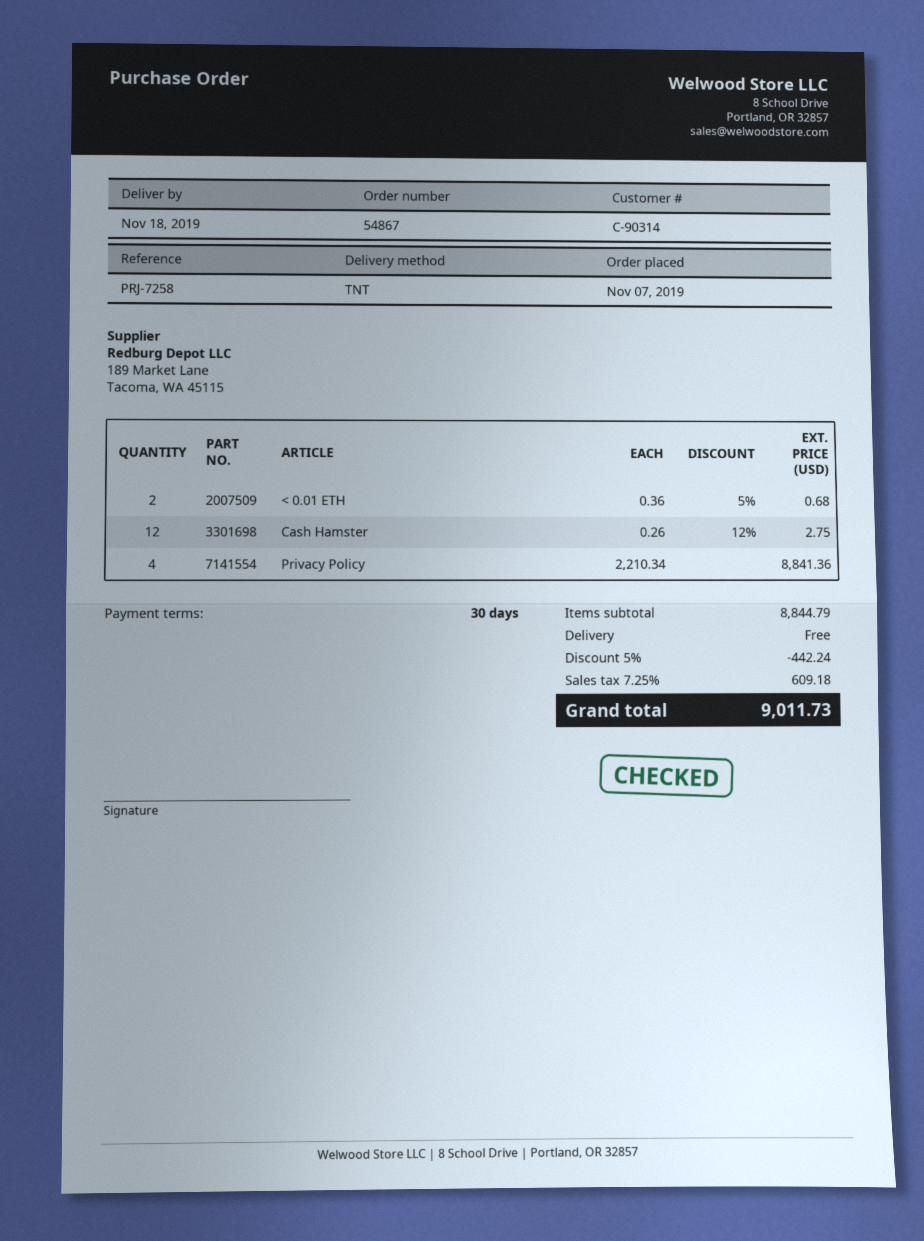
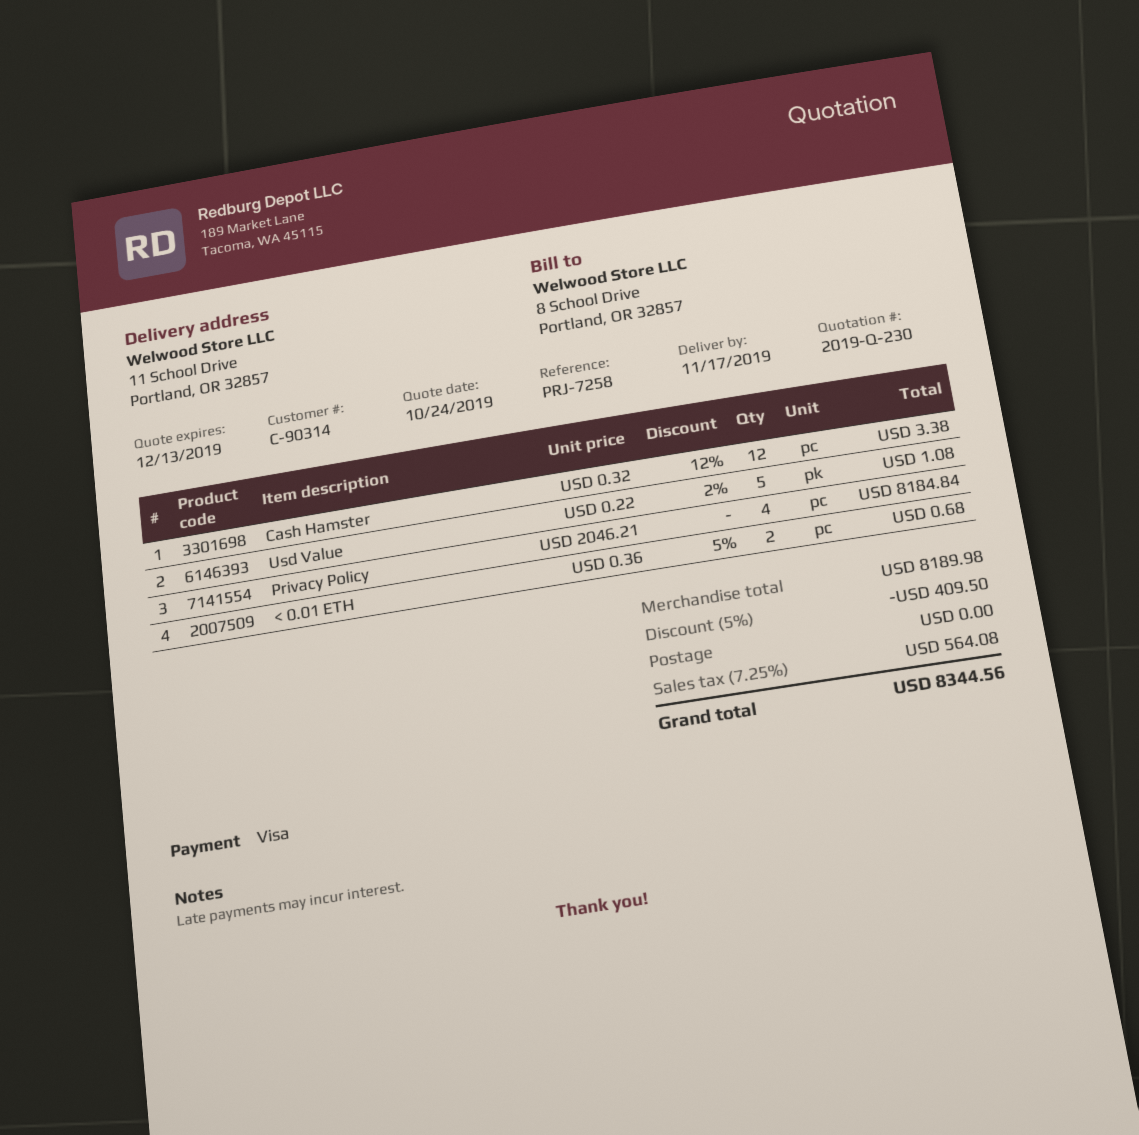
delivery date: 2019-11-18 -> 2019-11-17
Cash Hamster: 12 x 0.26 - 12% = 2.75 -> 12 x 0.32 - 12% = 3.38
Privacy Policy: 4 x 2210.34 = 8841.36 -> 4 x 2046.21 = 8184.84
Usd Value: none -> 5 x 0.22 - 2% = 1.08
subtotal: 8844.79 -> 8189.98
discount: 5% = 442.24 -> 5% = 409.50
tax: 7.25% = 609.18 -> 7.25% = 564.08
total: 9011.73 -> 8344.56

